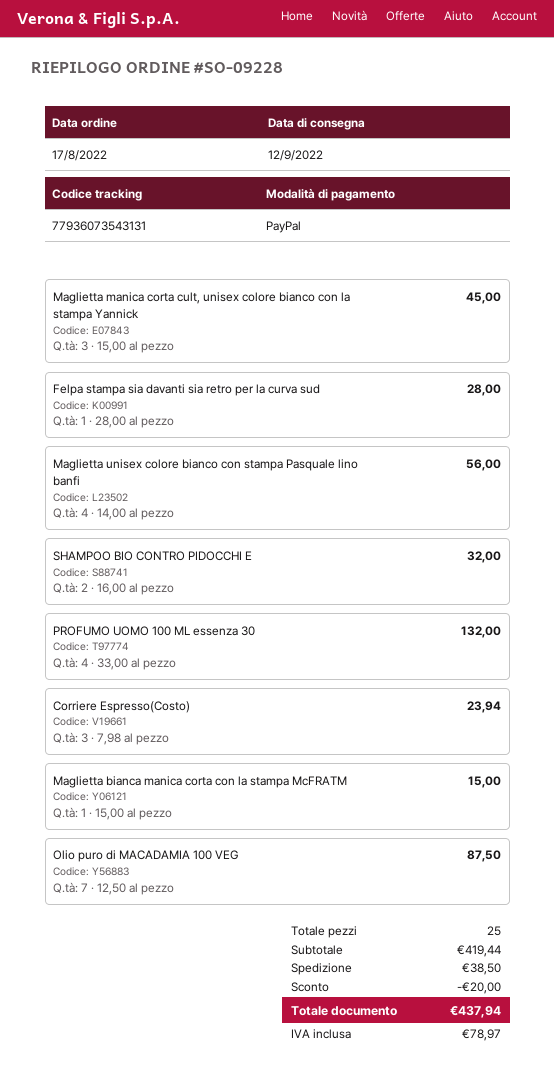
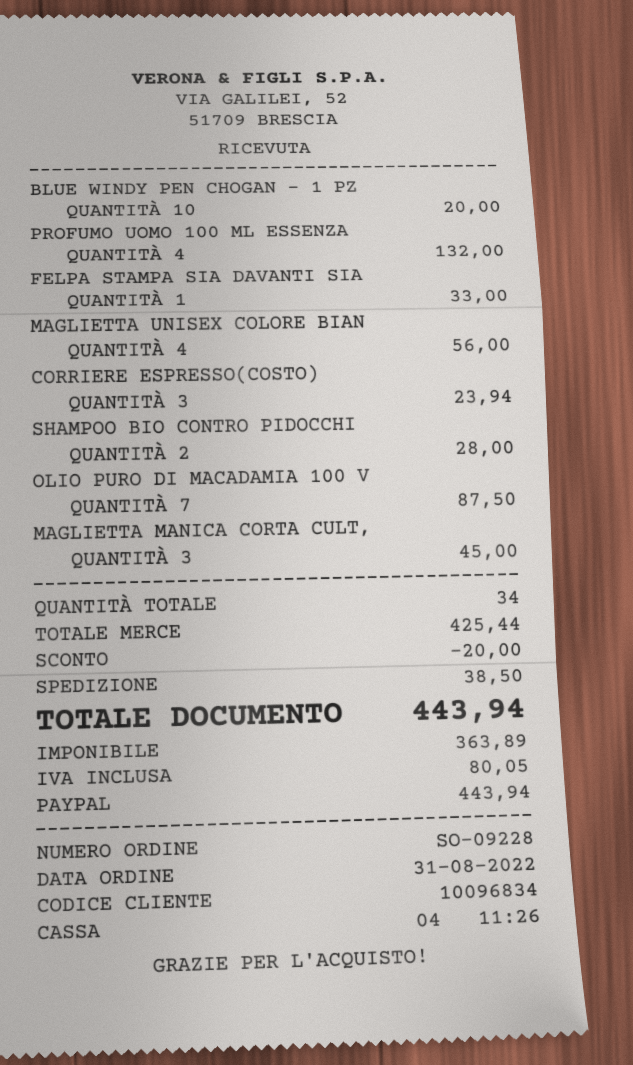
order date: 2022-08-17 -> 2022-08-31
Felpa stampa sia davanti sia retro per la curva sud: 1 for 28.00 -> 1 for 33.00
SHAMPOO BIO CONTRO PIDOCCHI E: 2 for 32.00 -> 2 for 28.00
Maglietta bianca manica corta con la stampa McFRATM: 1 for 15.00 -> none
BLUE WINDY PEN CHOGAN - 1 PZ: none -> 10 for 20.00
total quantity: 25 -> 34
subtotal: 419.44 -> 425.44
tax: 78.97 -> 80.05
total: 437.94 -> 443.94

